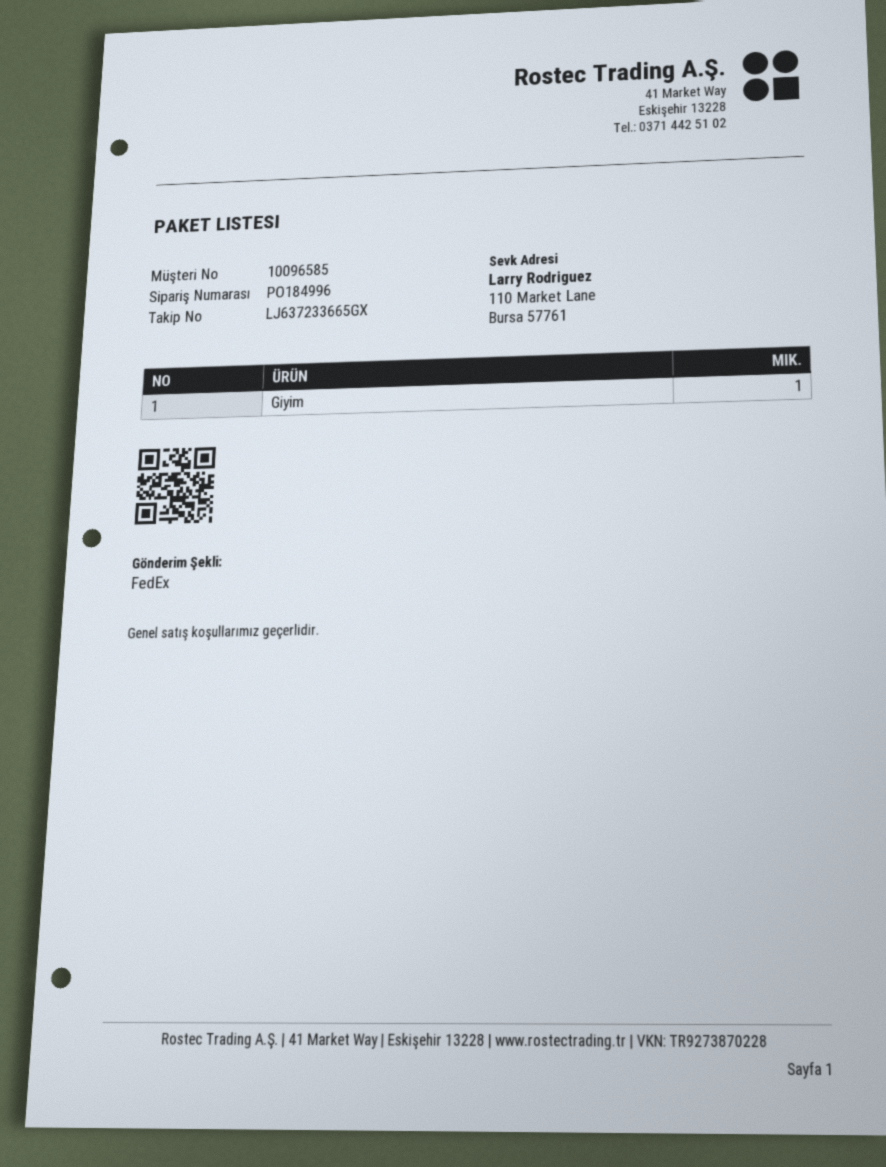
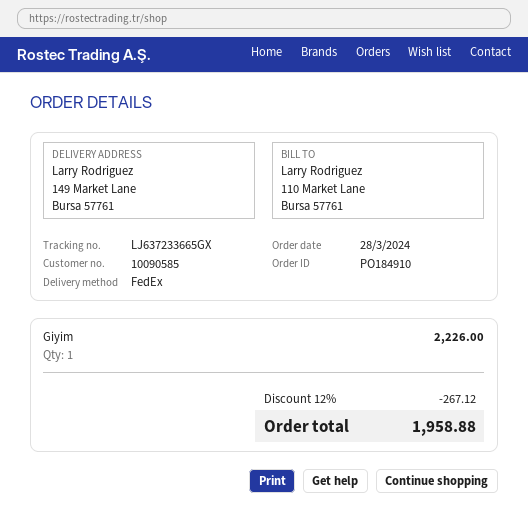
order number: PO184996 -> PO184910
customer number: 10096585 -> 10090585
ship to: 110 Market Lane, Bursa 57761 -> 149 Market Lane, Bursa 57761

